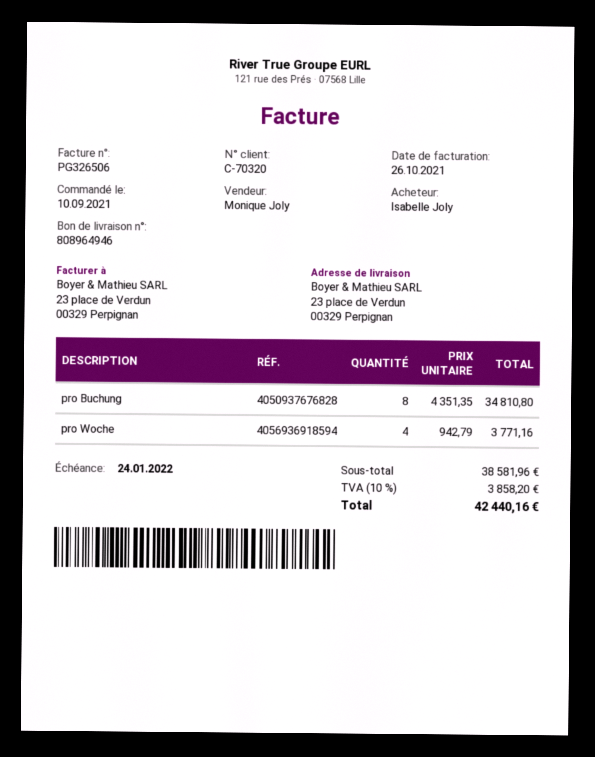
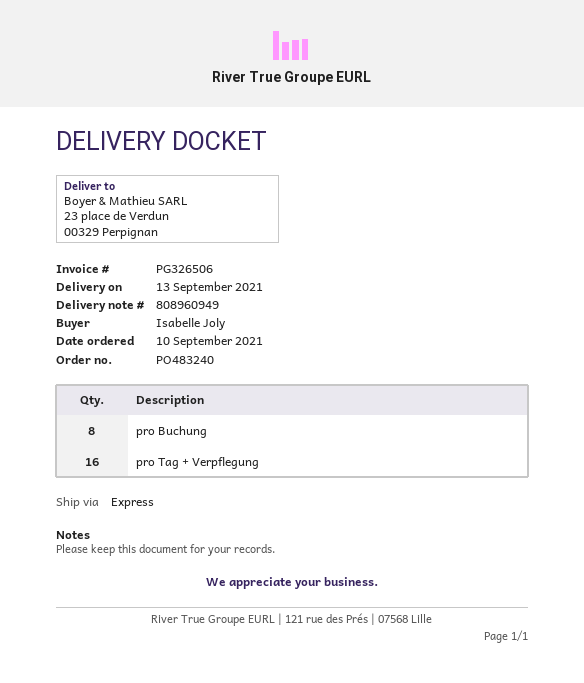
delivery note number: 808964946 -> 808960949
pro Woche: 4 -> none
pro Tag + Verpflegung: none -> 16

